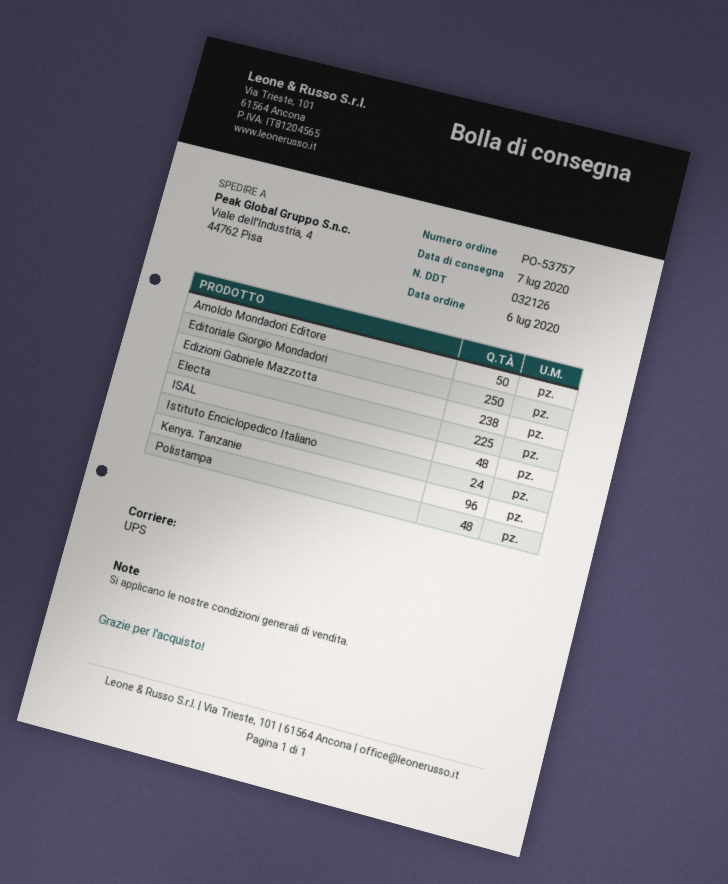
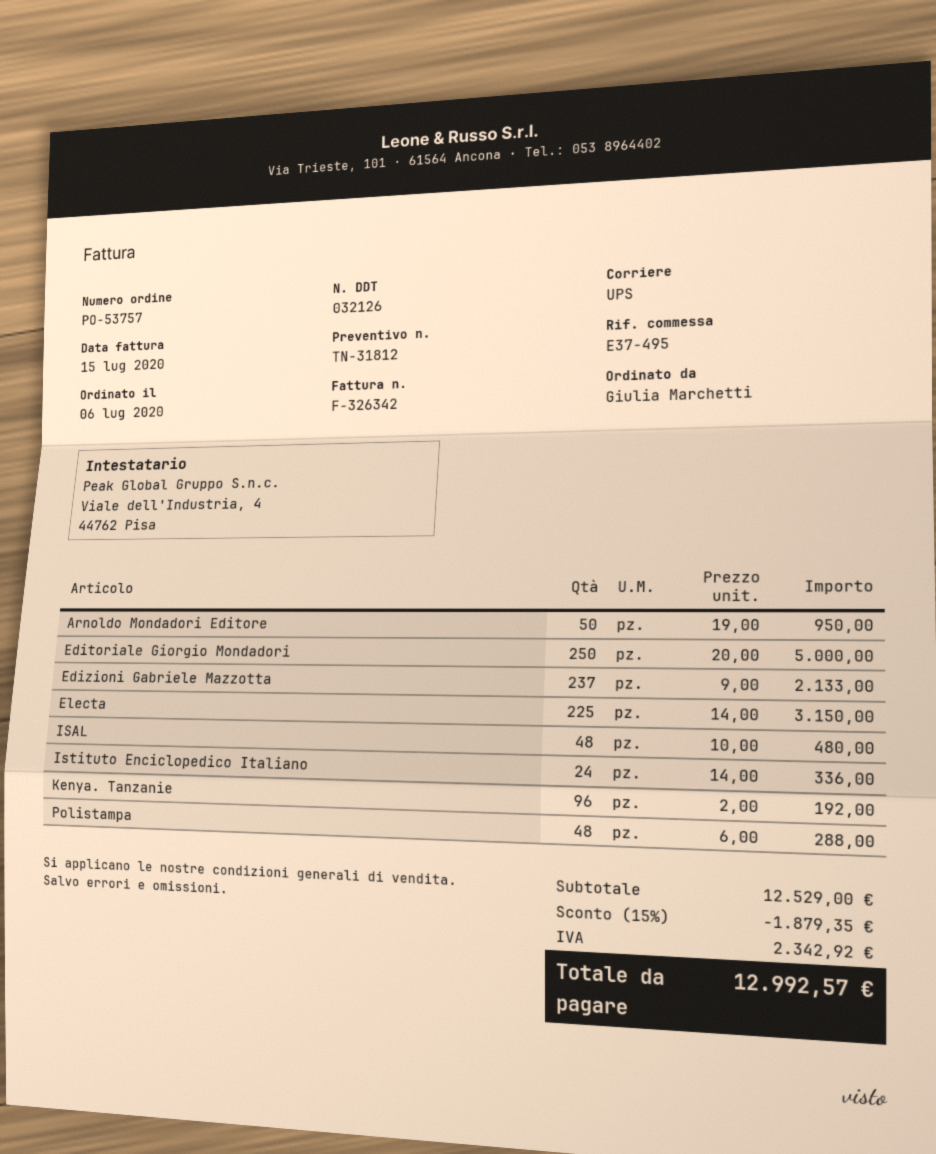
Edizioni Gabriele Mazzotta: 238 -> 237

